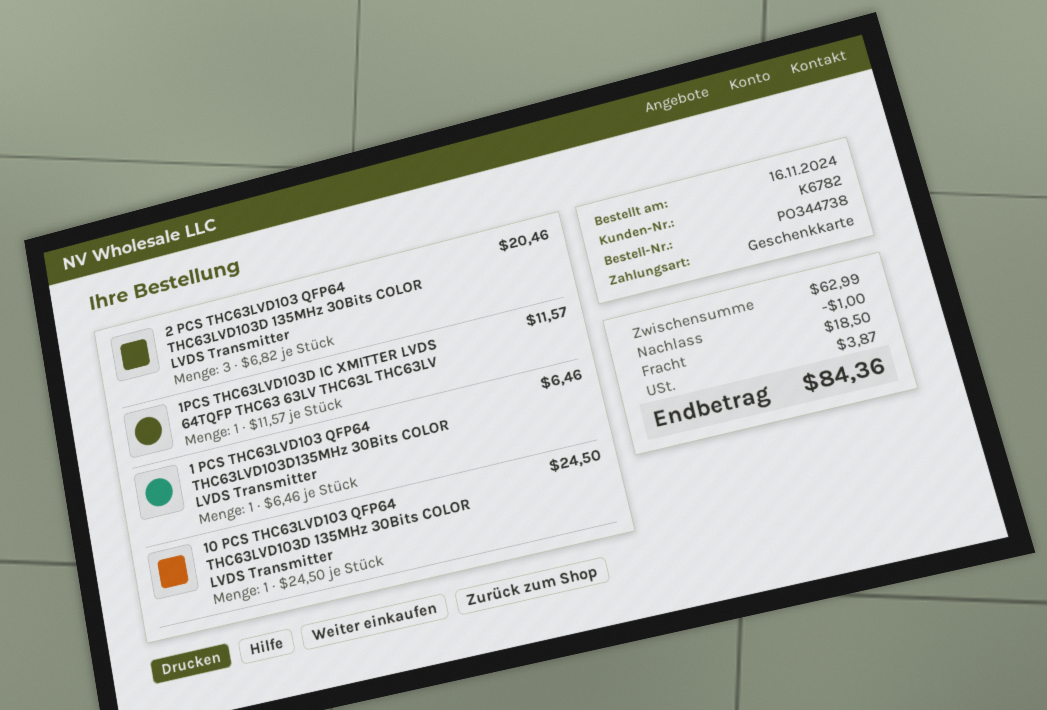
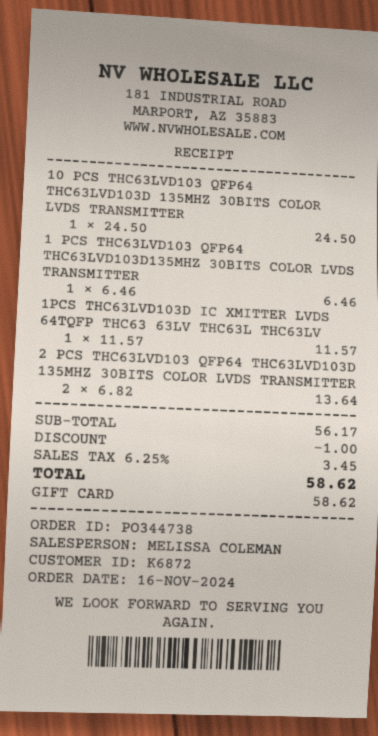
customer number: K6782 -> K6872
2 PCS THC63LVD103 QFP64 THC63LVD103D 135MHz 30Bits COLOR LVDS Transmitter: 3 x 6.82 = 20.46 -> 2 x 6.82 = 13.64
subtotal: 62.99 -> 56.17
shipping: 18.50 -> none
tax: 3.87 -> 3.45
total: 84.36 -> 58.62

